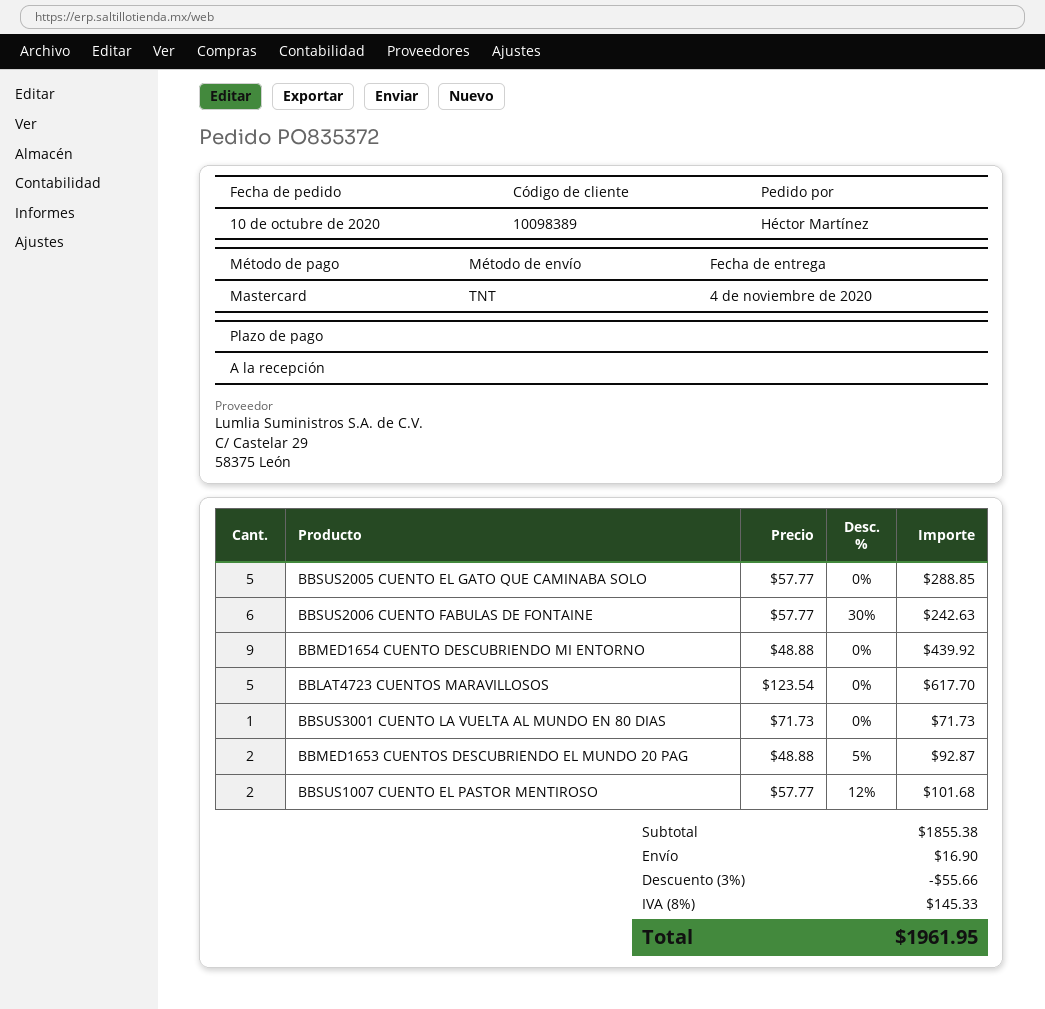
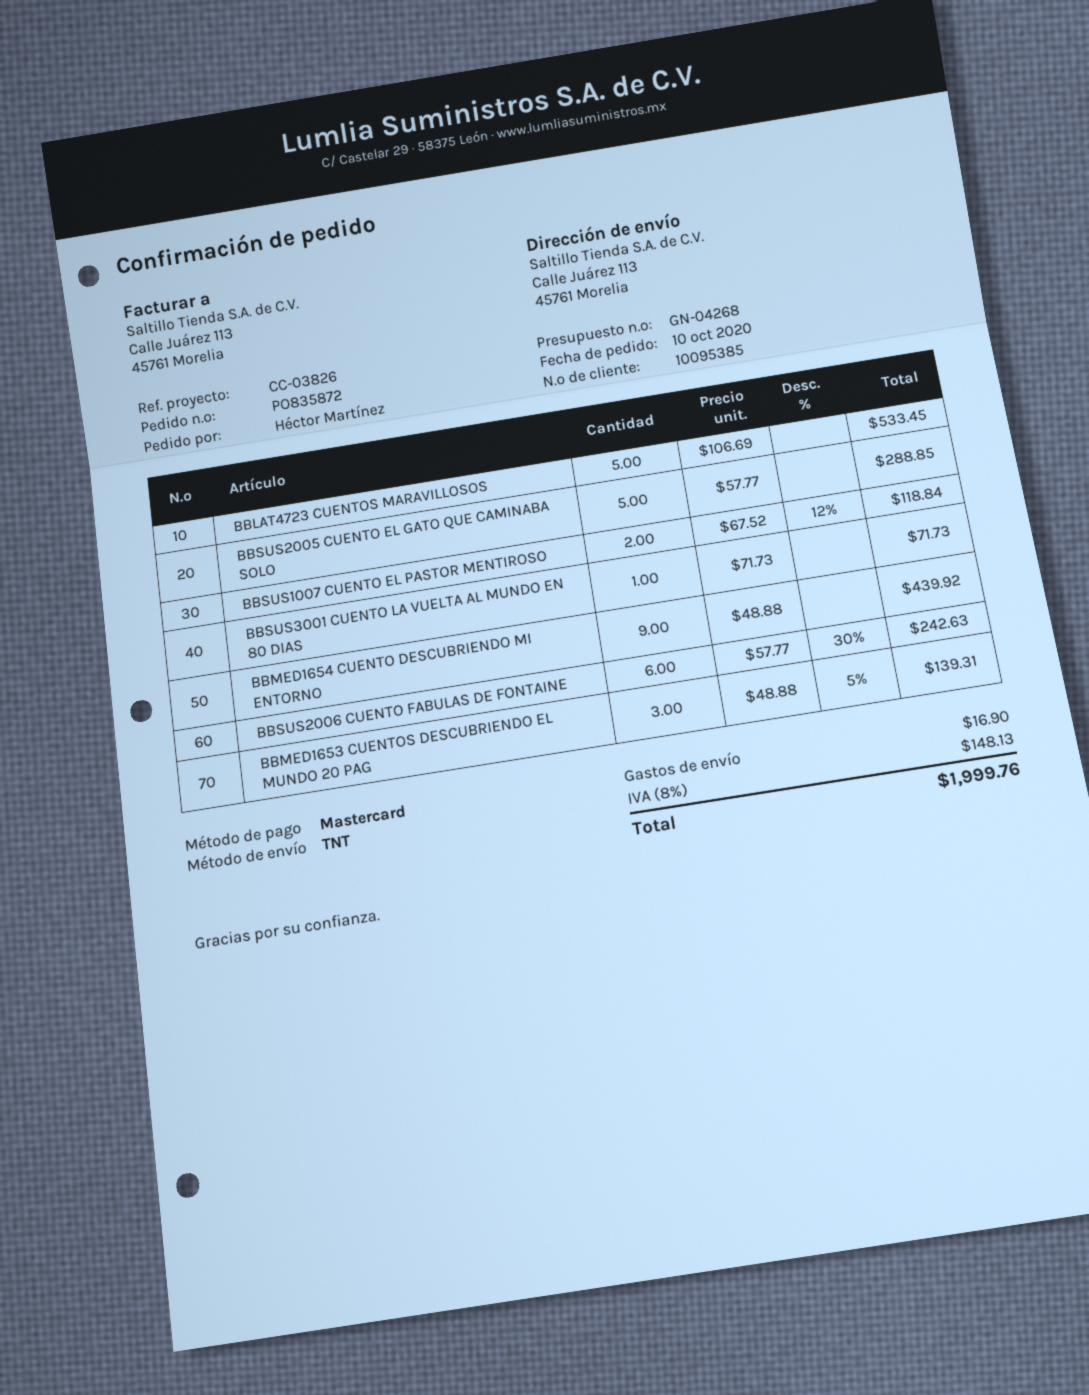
order number: PO835372 -> PO835872
customer number: 10098389 -> 10095385
BBLAT4723 CUENTOS MARAVILLOSOS: 5 x 123.54 = 617.70 -> 5 x 106.69 = 533.45
BBMED1653 CUENTOS DESCUBRIENDO EL MUNDO 20 PAG: 2 x 48.88 - 5% = 92.87 -> 3 x 48.88 - 5% = 139.31
BBSUS1007 CUENTO EL PASTOR MENTIROSO: 2 x 57.77 - 12% = 101.68 -> 2 x 67.52 - 12% = 118.84
discount: 3% = 55.66 -> none
tax: 8% = 145.33 -> 8% = 148.13
total: 1961.95 -> 1999.76

